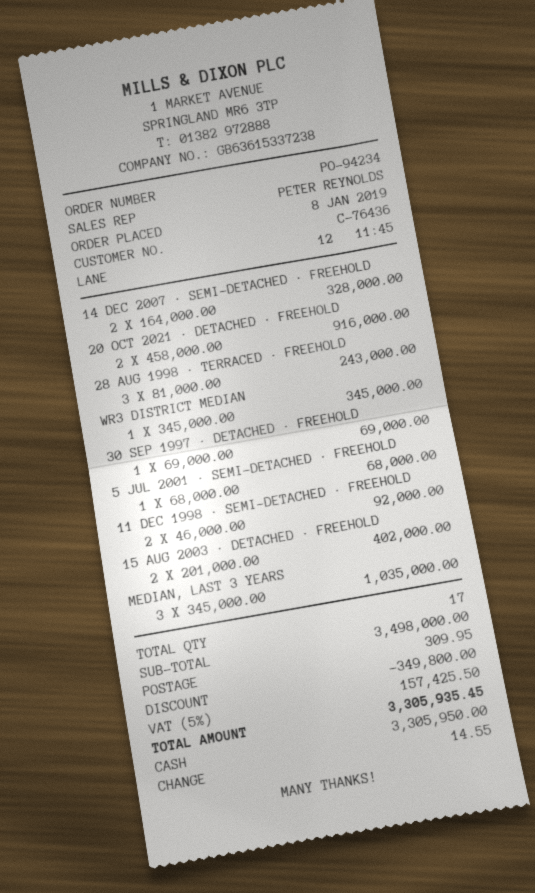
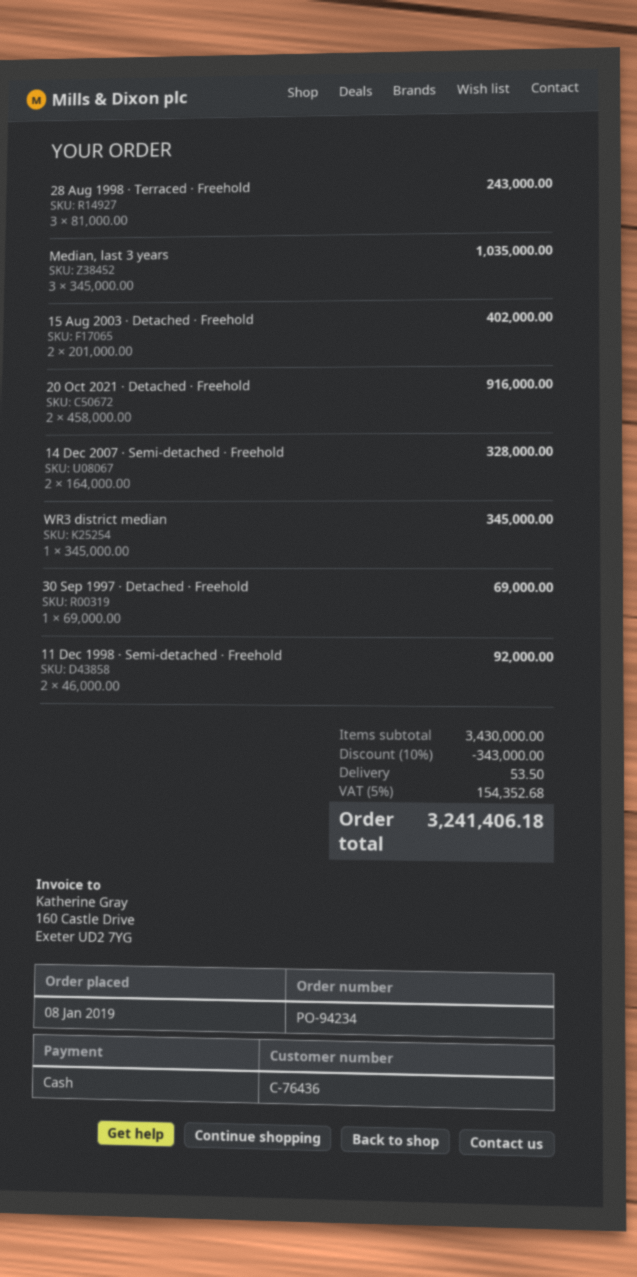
5 JUL 2001 · SEMI-DETACHED · FREEHOLD: 1 x 68000.00 = 68000.00 -> none
subtotal: 3498000.00 -> 3430000.00
discount: 349800.00 -> 343000.00
shipping: 309.95 -> 53.50
tax: 5% = 157425.50 -> 5% = 154352.68
total: 3305935.45 -> 3241406.18

